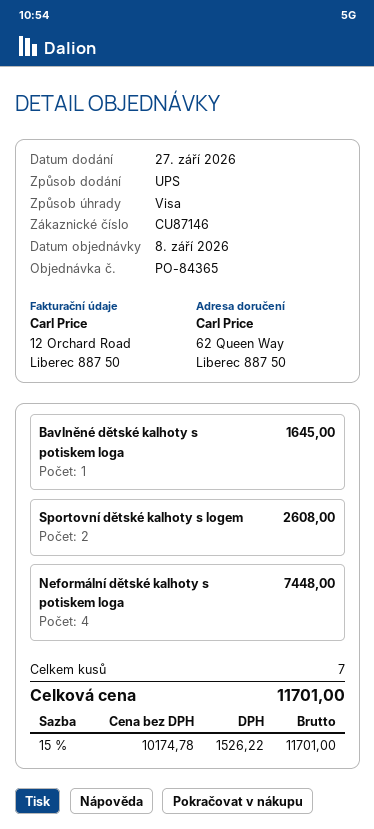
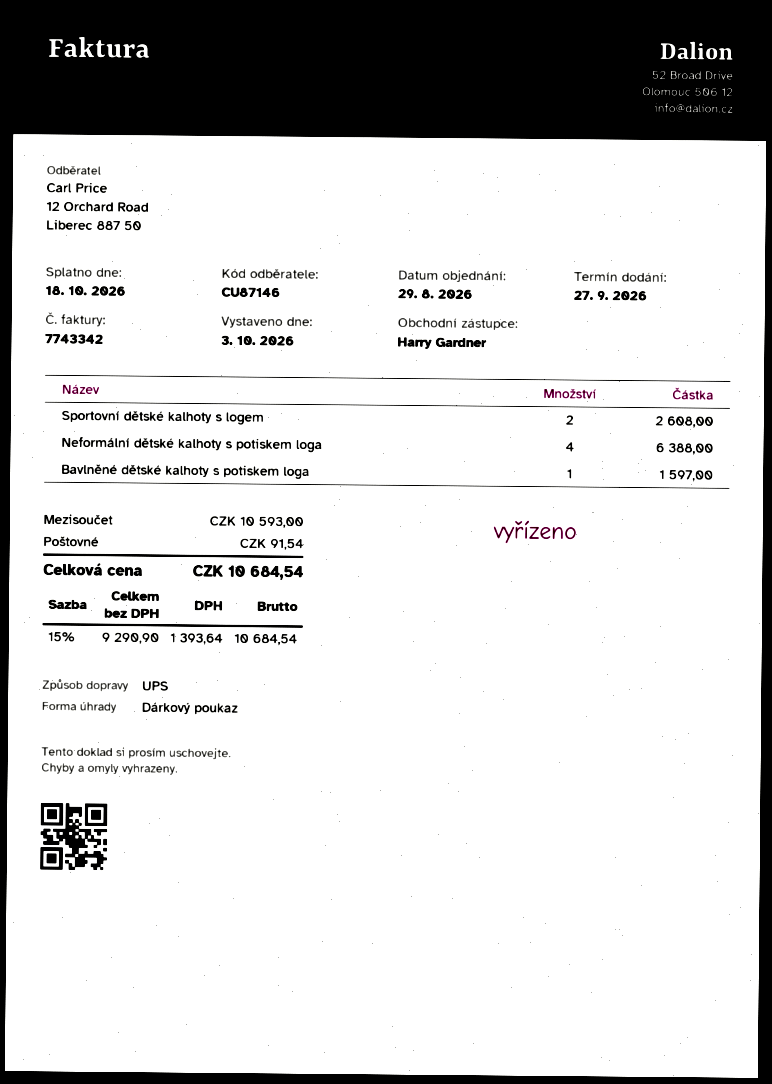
order date: 2026-09-08 -> 2026-08-29
payment method: Visa -> gift card
Bavlněné dětské kalhoty s potiskem loga: 1 for 1645.00 -> 1 for 1597.00
Neformální dětské kalhoty s potiskem loga: 4 for 7448.00 -> 4 for 6388.00
shipping: none -> 91.54
net: 10174.78 -> 9290.90
tax: 15% = 1526.22 -> 15% = 1393.64
total: 11701.00 -> 10684.54

